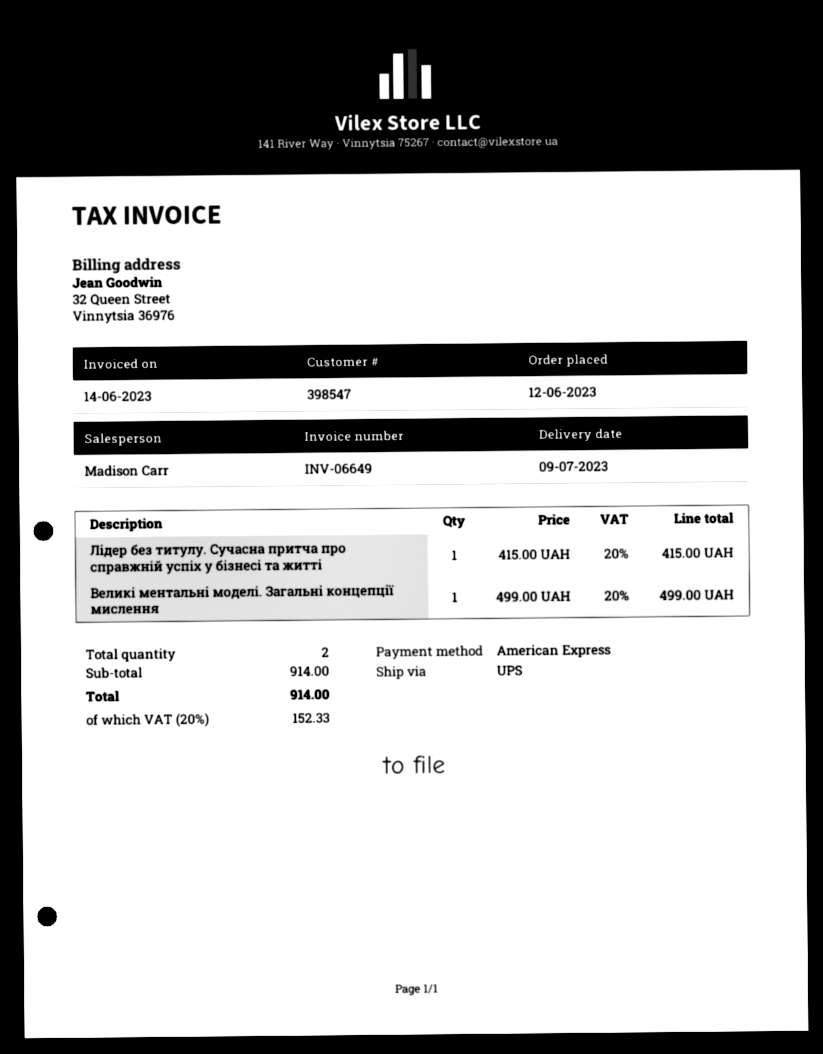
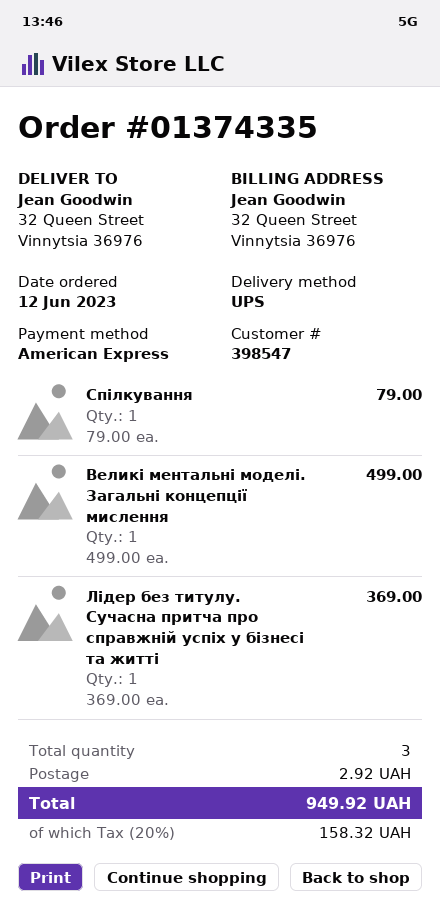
Лідер без титулу. Сучасна притча про справжній успіх у бізнесі та житті: 1 x 415.00 = 415.00 -> 1 x 369.00 = 369.00
Спілкування: none -> 1 x 79.00 = 79.00
total quantity: 2 -> 3
shipping: none -> 2.92
tax: 20% = 152.33 -> 20% = 158.32
total: 914.00 -> 949.92

